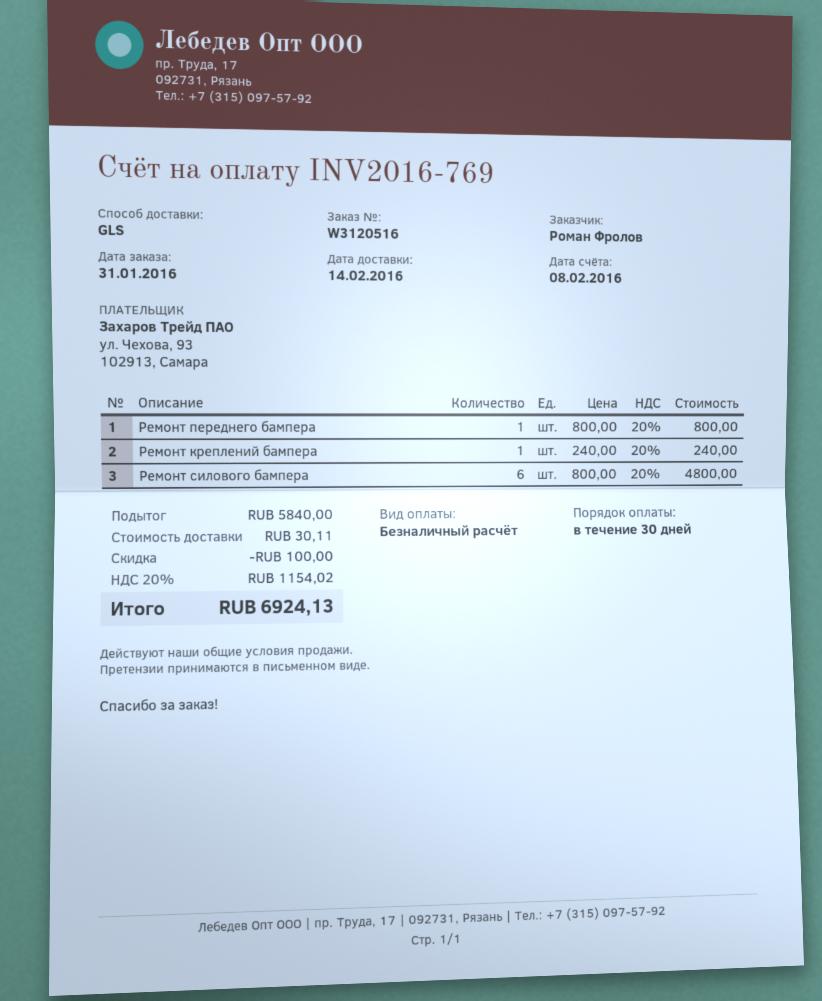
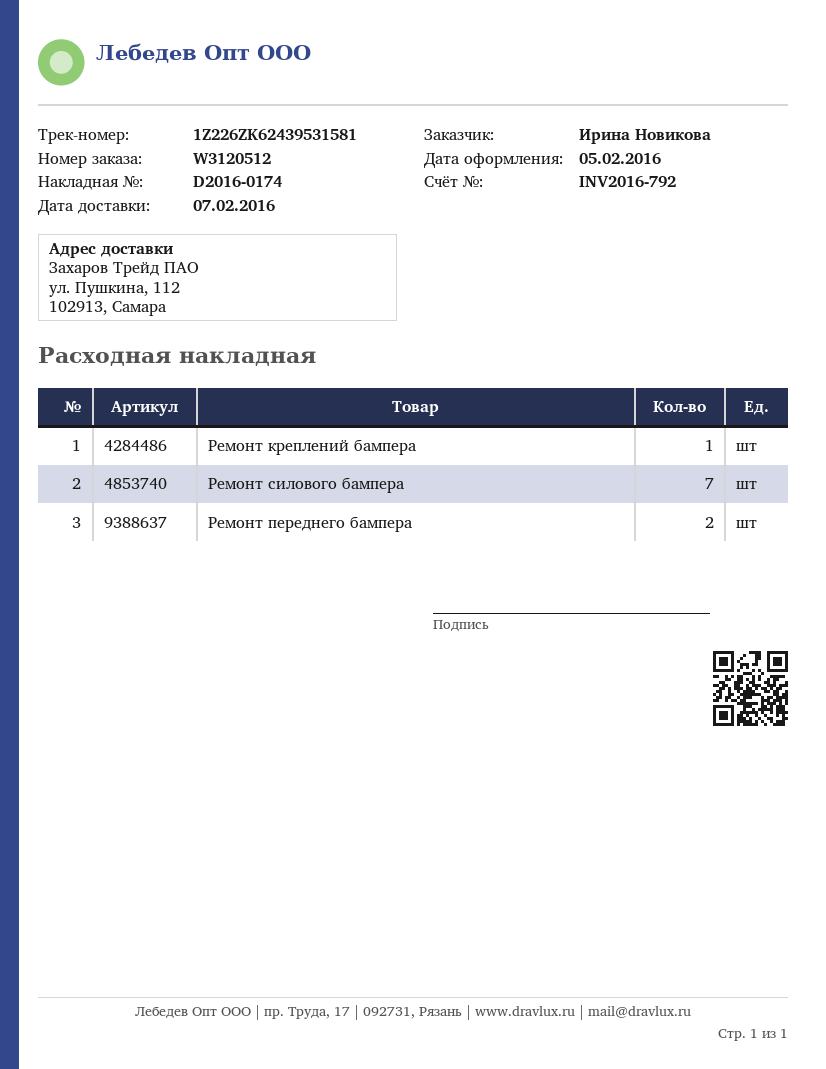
order number: W3120516 -> W3120512
order date: 2016-01-31 -> 2016-02-05
delivery date: 2016-02-14 -> 2016-02-07
invoice number: INV2016-769 -> INV2016-792
ordered by: Роман Фролов -> Ирина Новикова
Ремонт переднего бампера: 1 -> 2
Ремонт силового бампера: 6 -> 7

